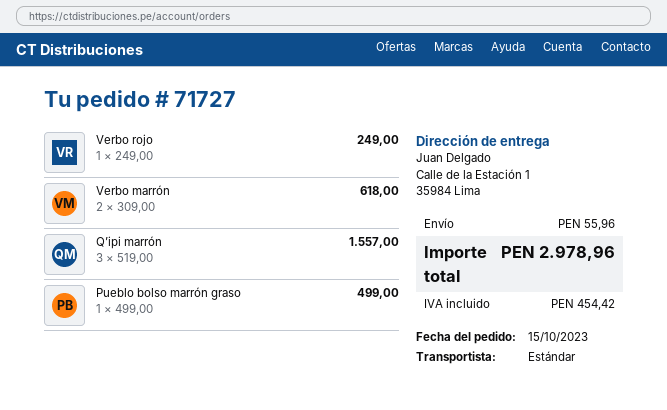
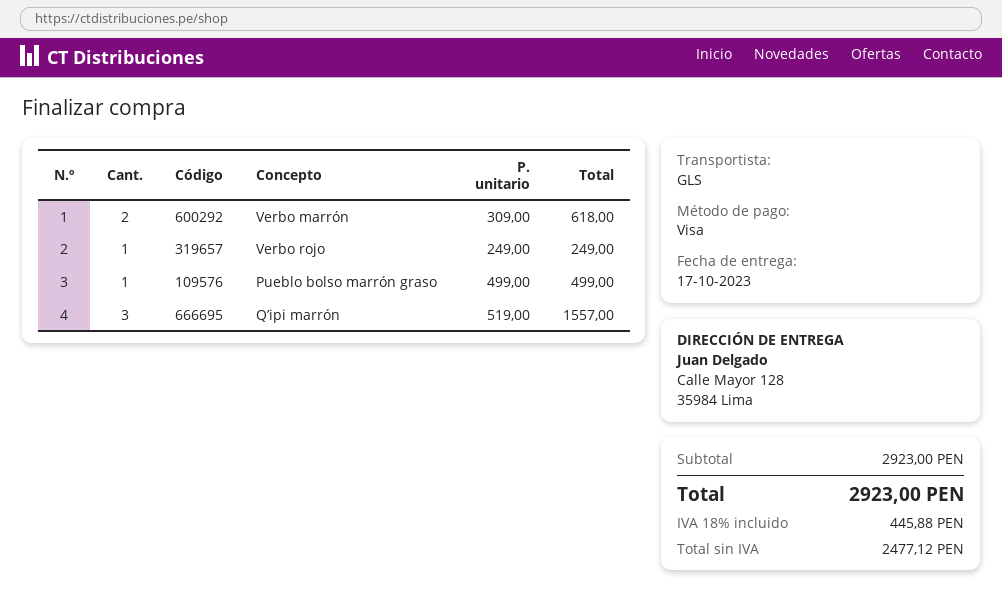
shipping method: standard -> GLS
ship to: Calle de la Estación 1, 35984 Lima -> Calle Mayor 128, 35984 Lima
shipping: 55.96 -> none
tax: 454.42 -> 445.88
total: 2978.96 -> 2923.00

